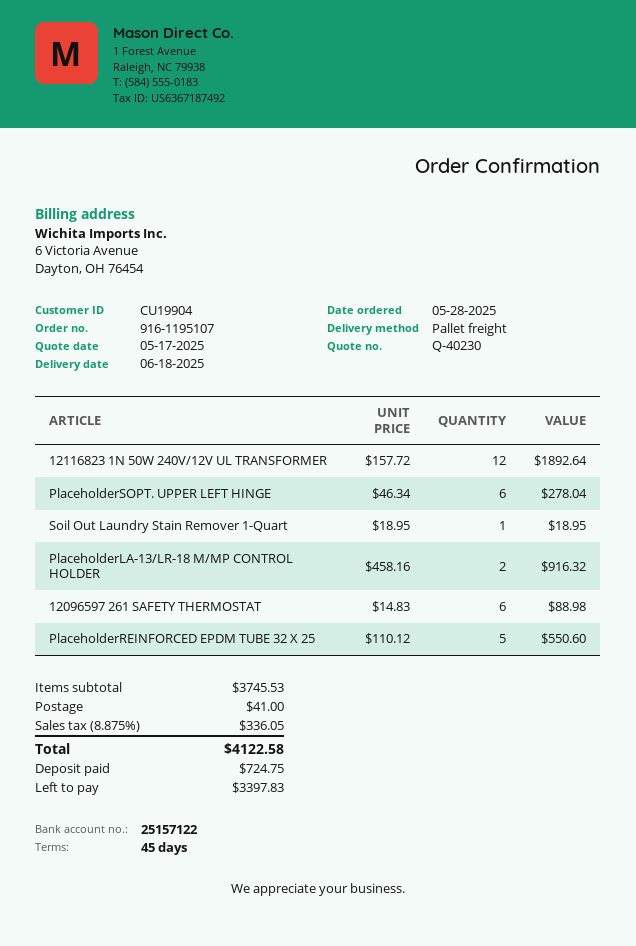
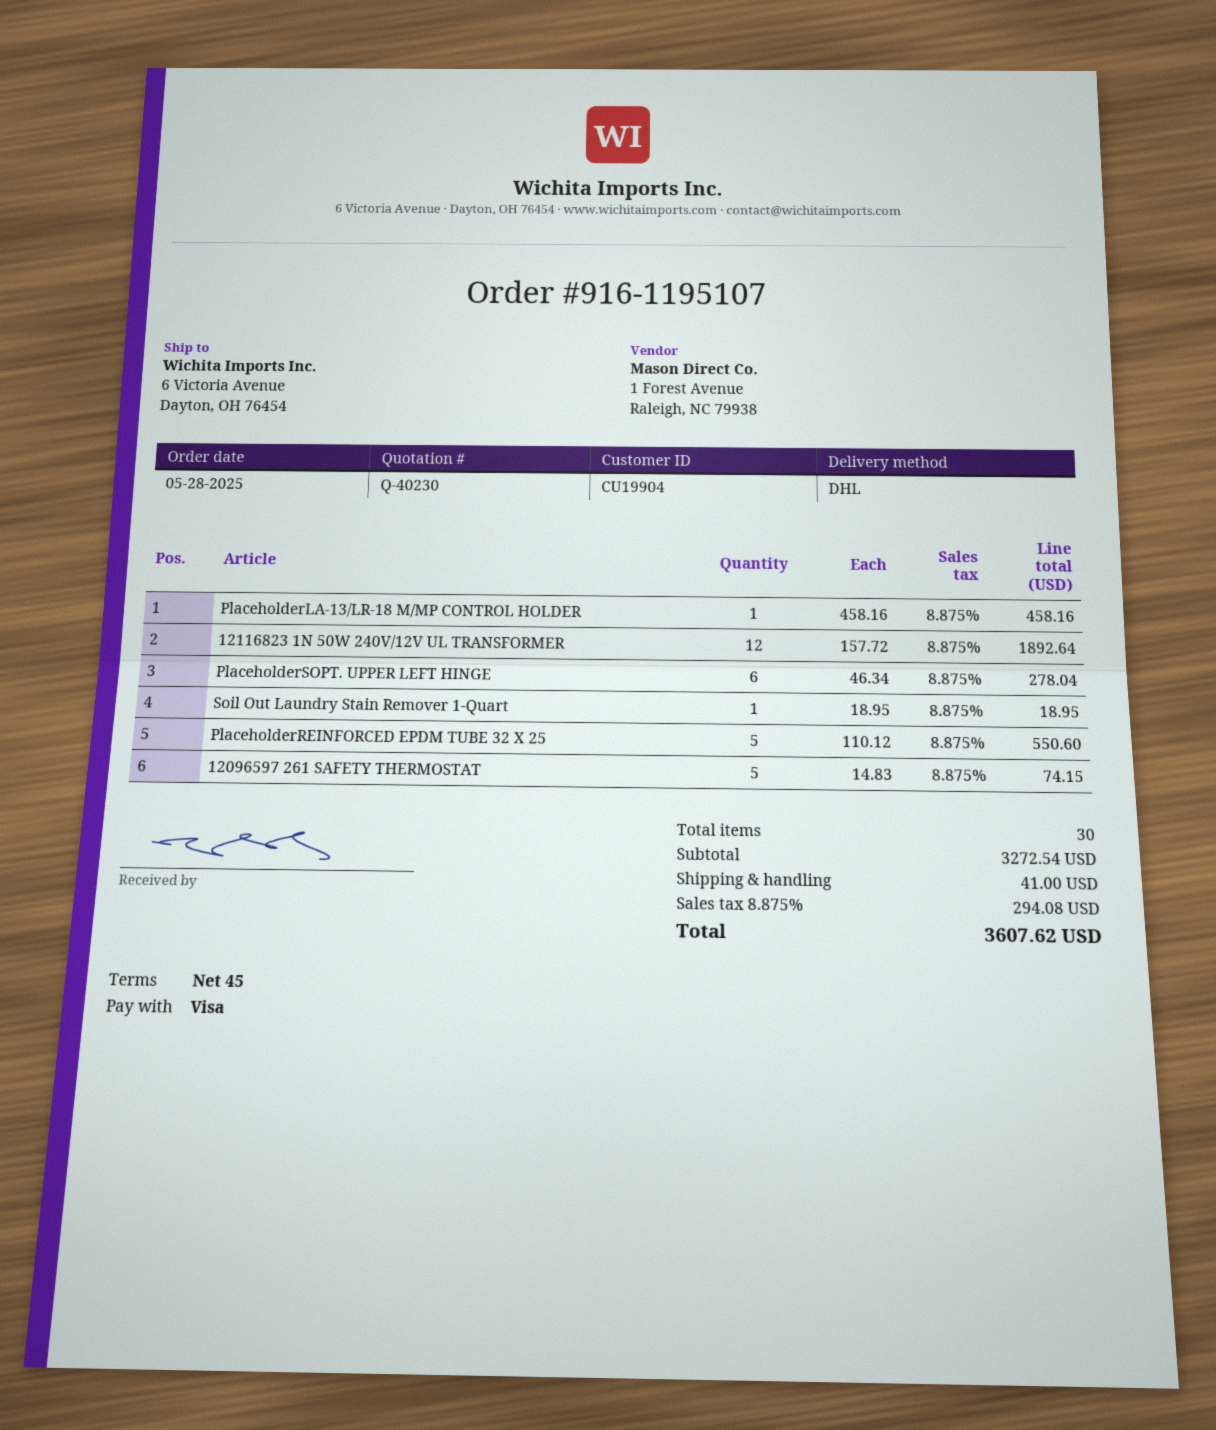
shipping method: pallet freight -> DHL
PlaceholderLA-13/LR-18 M/MP CONTROL HOLDER: 2 x 458.16 = 916.32 -> 1 x 458.16 = 458.16
12096597 261 SAFETY THERMOSTAT: 6 x 14.83 = 88.98 -> 5 x 14.83 = 74.15
subtotal: 3745.53 -> 3272.54
tax: 8.875% = 336.05 -> 8.875% = 294.08
total: 4122.58 -> 3607.62

